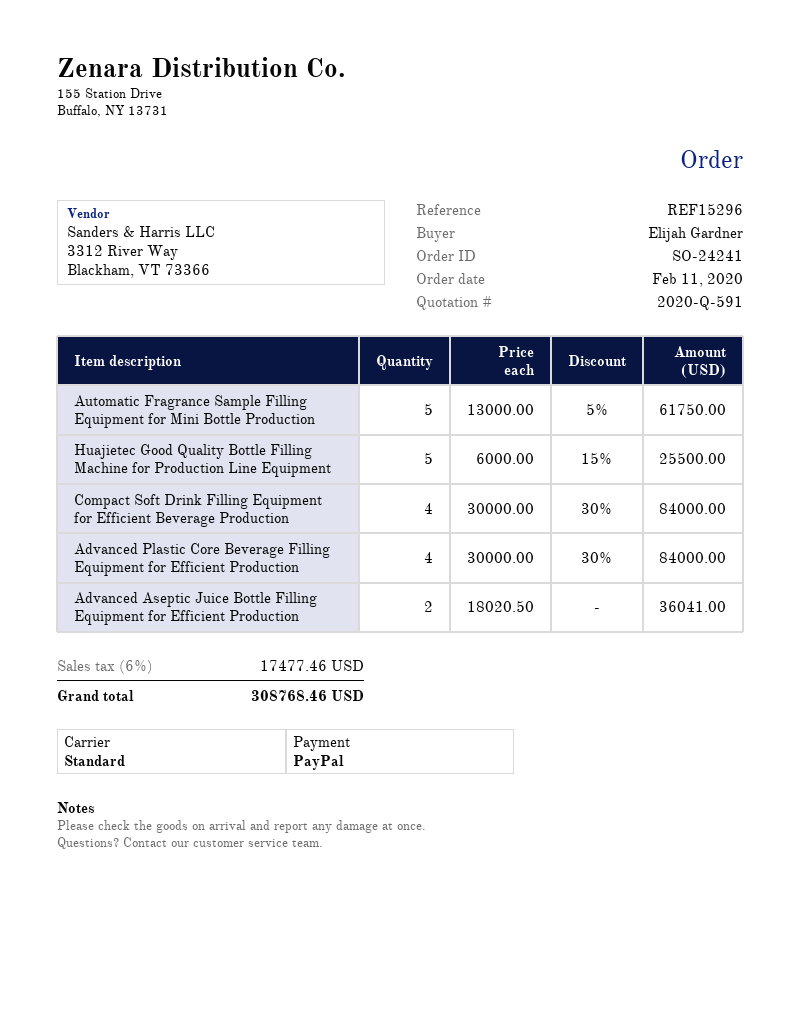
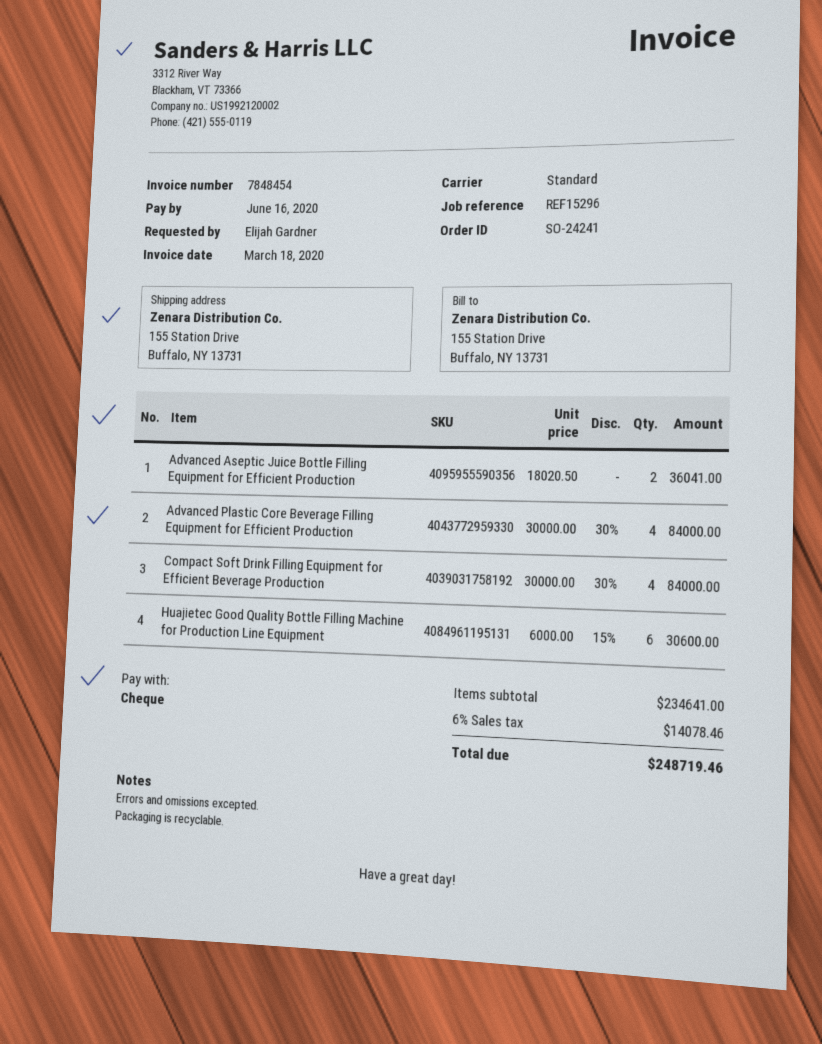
payment method: PayPal -> cheque
Automatic Fragrance Sample Filling Equipment for Mini Bottle Production: 5 x 13000.00 - 5% = 61750.00 -> none
Huajietec Good Quality Bottle Filling Machine for Production Line Equipment: 5 x 6000.00 - 15% = 25500.00 -> 6 x 6000.00 - 15% = 30600.00
tax: 6% = 17477.46 -> 6% = 14078.46
total: 308768.46 -> 248719.46

